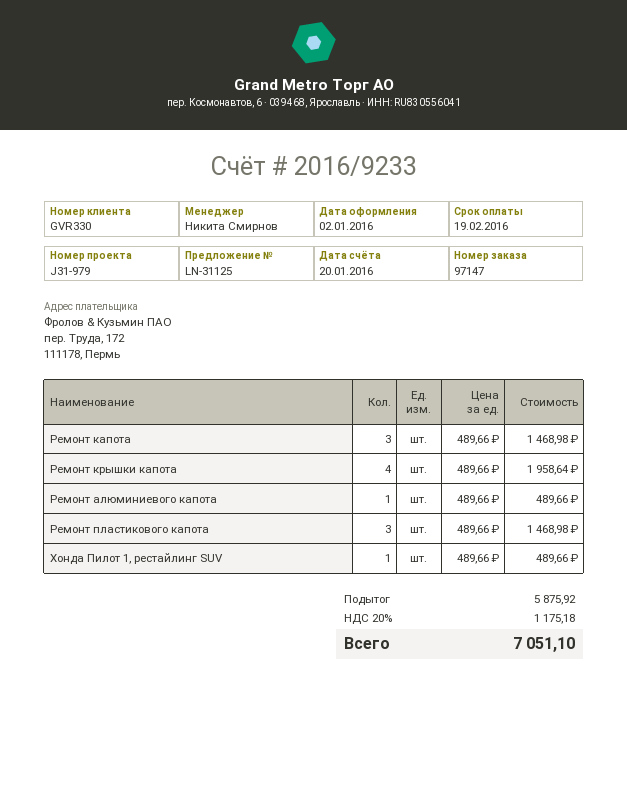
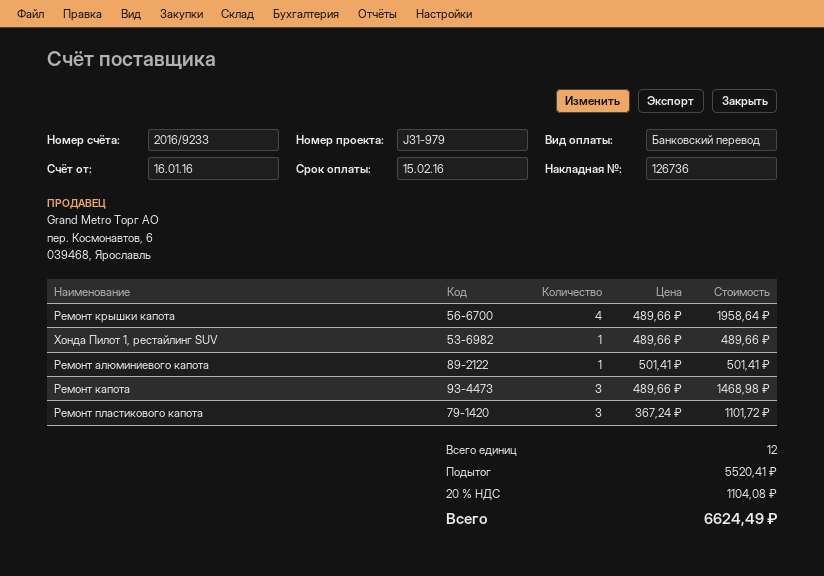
invoice date: 2016-01-20 -> 2016-01-16
due date: 2016-02-19 -> 2016-02-15
Ремонт алюминиевого капота: 1 x 489.66 = 489.66 -> 1 x 501.41 = 501.41
Ремонт пластикового капота: 3 x 489.66 = 1468.98 -> 3 x 367.24 = 1101.72
subtotal: 5875.92 -> 5520.41
tax: 20% = 1175.18 -> 20% = 1104.08
total: 7051.10 -> 6624.49

